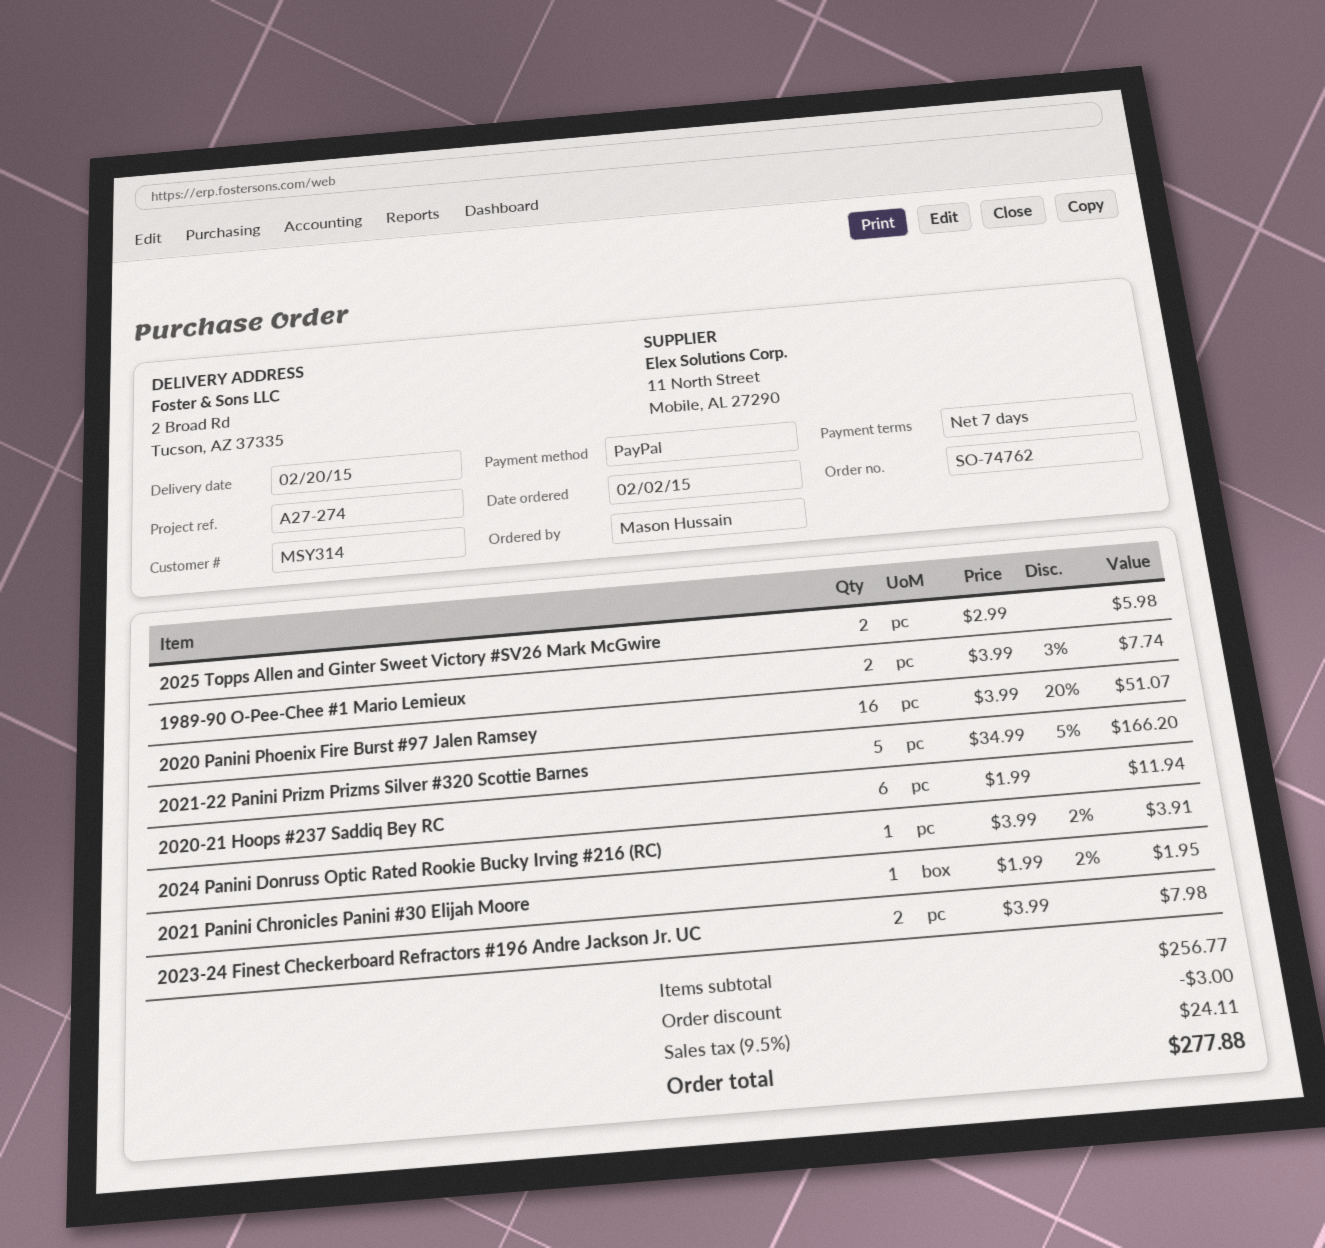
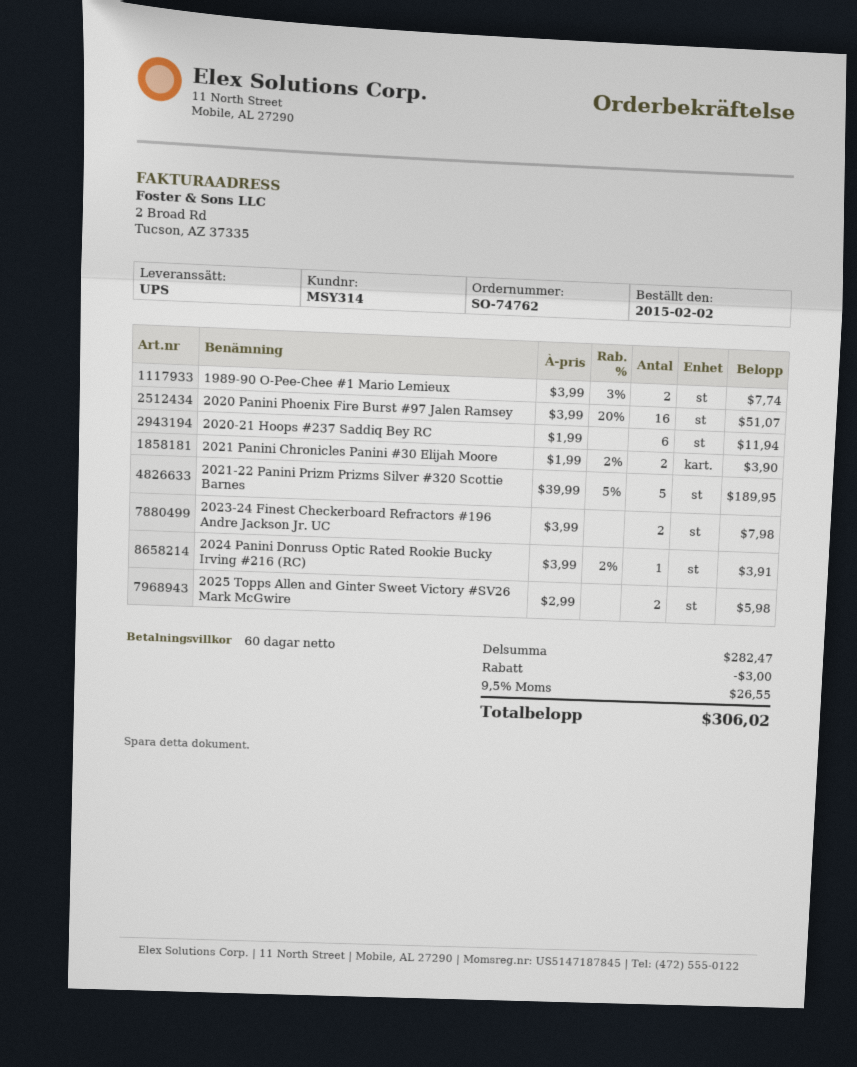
payment terms: 7 days -> 60 days
2021-22 Panini Prizm Prizms Silver #320 Scottie Barnes: 5 x 34.99 - 5% = 166.20 -> 5 x 39.99 - 5% = 189.95
2021 Panini Chronicles Panini #30 Elijah Moore: 1 x 1.99 - 2% = 1.95 -> 2 x 1.99 - 2% = 3.90
subtotal: 256.77 -> 282.47
tax: 9.5% = 24.11 -> 9.5% = 26.55
total: 277.88 -> 306.02

